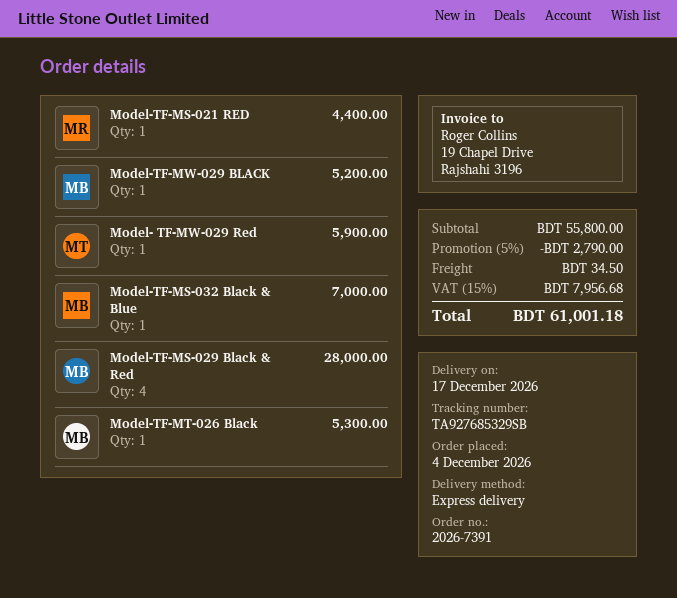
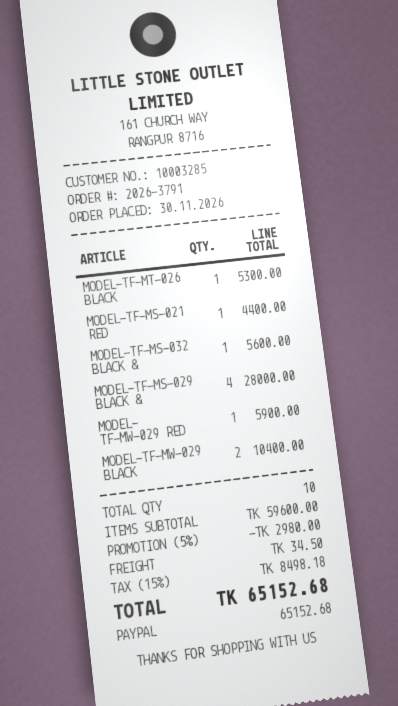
order number: 2026-7391 -> 2026-3791
order date: 2026-12-04 -> 2026-11-30
Model-TF-MW-029 BLACK: 1 for 5200.00 -> 2 for 10400.00
Model-TF-MS-032 Black & Blue: 1 for 7000.00 -> 1 for 5600.00
subtotal: 55800.00 -> 59600.00
discount: 5% = 2790.00 -> 5% = 2980.00
tax: 15% = 7956.68 -> 15% = 8498.18
total: 61001.18 -> 65152.68

